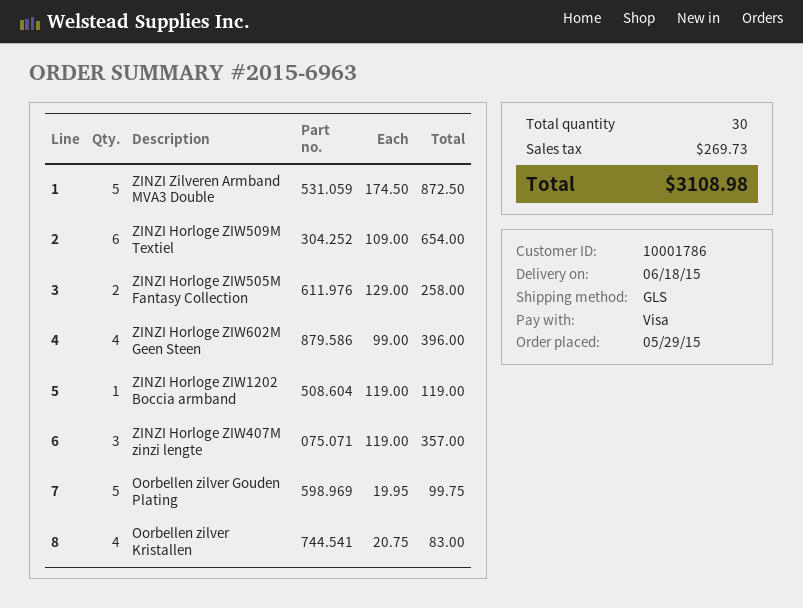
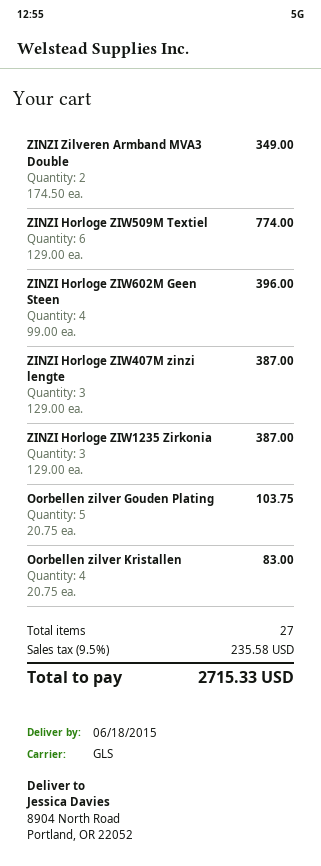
ZINZI Zilveren Armband MVA3 Double: 5 x 174.50 = 872.50 -> 2 x 174.50 = 349.00
ZINZI Horloge ZIW509M Textiel: 6 x 109.00 = 654.00 -> 6 x 129.00 = 774.00
ZINZI Horloge ZIW505M Fantasy Collection: 2 x 129.00 = 258.00 -> none
ZINZI Horloge ZIW1202 Boccia armband: 1 x 119.00 = 119.00 -> none
ZINZI Horloge ZIW407M zinzi lengte: 3 x 119.00 = 357.00 -> 3 x 129.00 = 387.00
Oorbellen zilver Gouden Plating: 5 x 19.95 = 99.75 -> 5 x 20.75 = 103.75
ZINZI Horloge ZIW1235 Zirkonia: none -> 3 x 129.00 = 387.00
total quantity: 30 -> 27
tax: 269.73 -> 235.58
total: 3108.98 -> 2715.33

